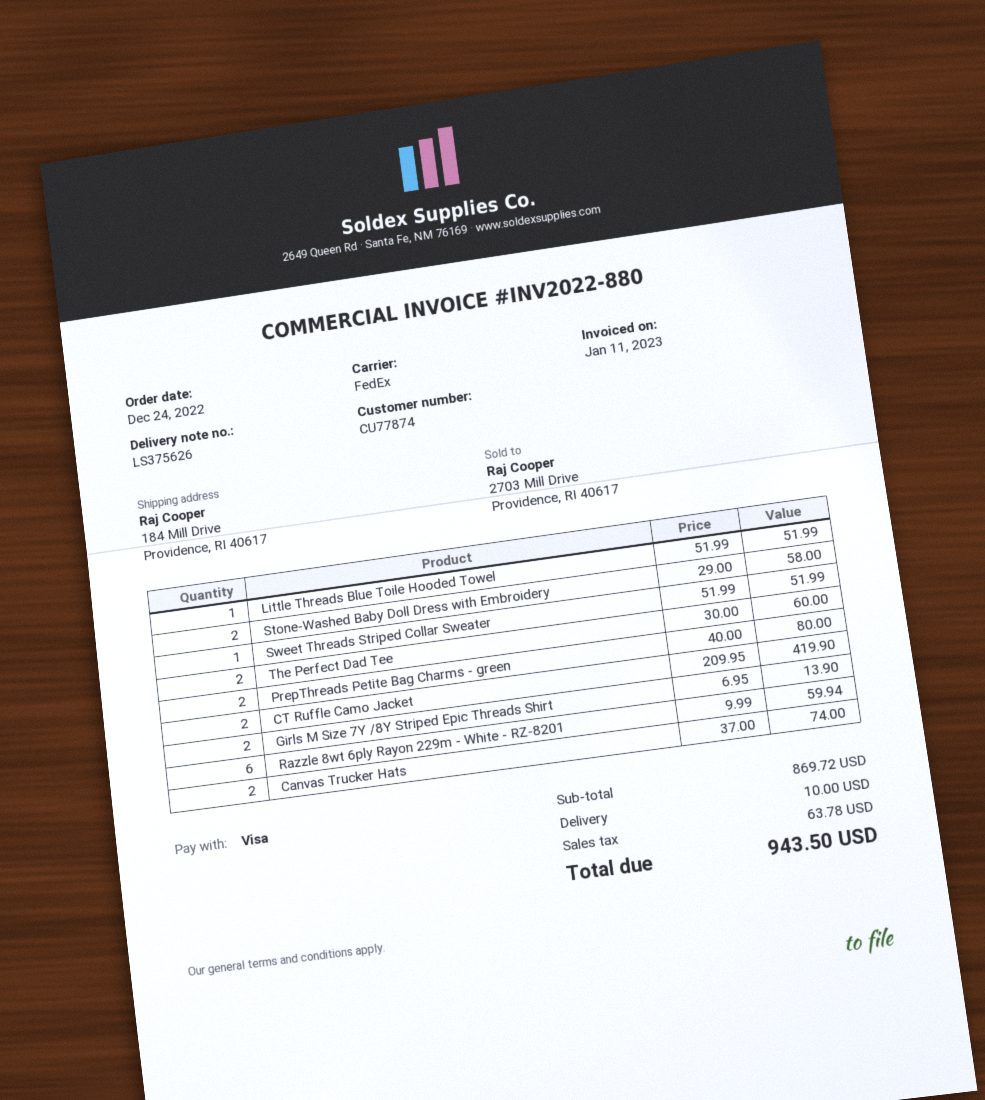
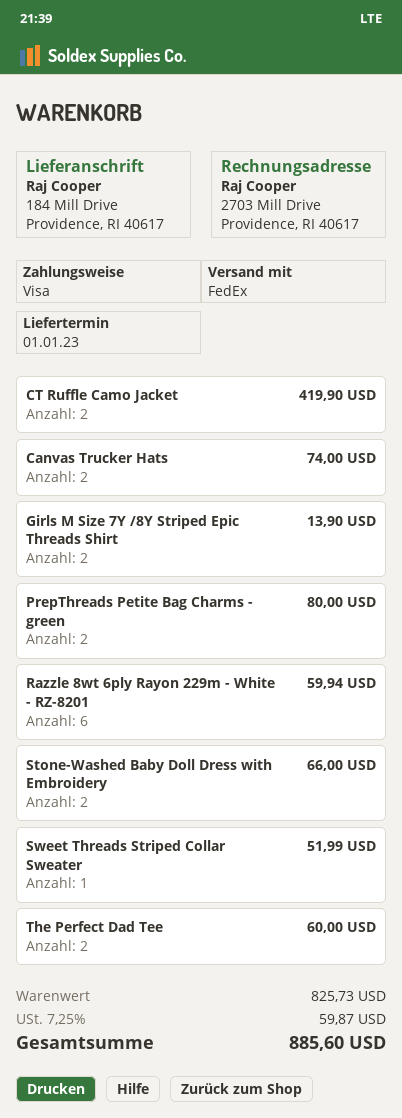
Little Threads Blue Toile Hooded Towel: 1 for 51.99 -> none
Stone-Washed Baby Doll Dress with Embroidery: 2 for 58.00 -> 2 for 66.00
subtotal: 869.72 -> 825.73
shipping: 10.00 -> none
tax: 63.78 -> 59.87
total: 943.50 -> 885.60

